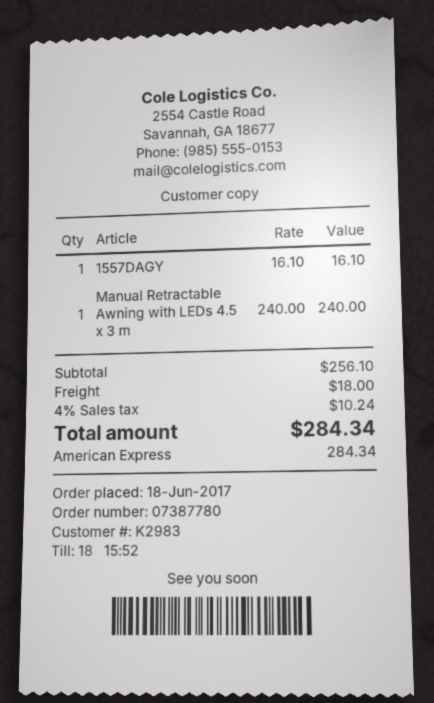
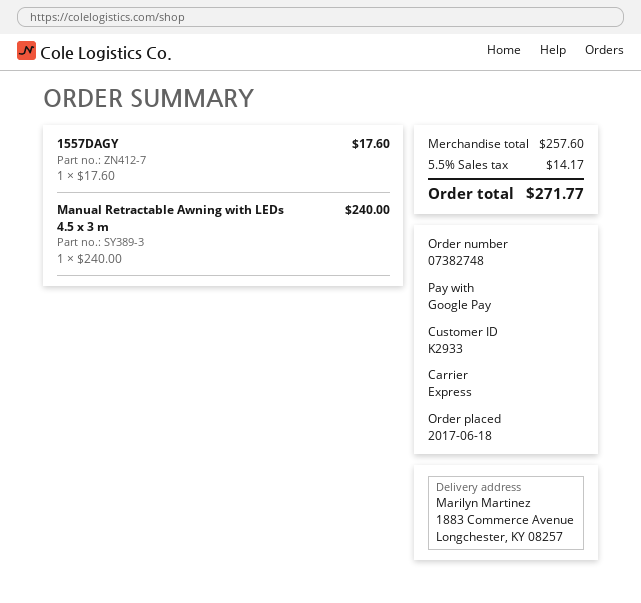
order number: 07387780 -> 07382748
customer number: K2983 -> K2933
payment method: American Express -> Google Pay
1557DAGY: 1 x 16.10 = 16.10 -> 1 x 17.60 = 17.60
subtotal: 256.10 -> 257.60
shipping: 18.00 -> none
tax: 4% = 10.24 -> 5.5% = 14.17
total: 284.34 -> 271.77

